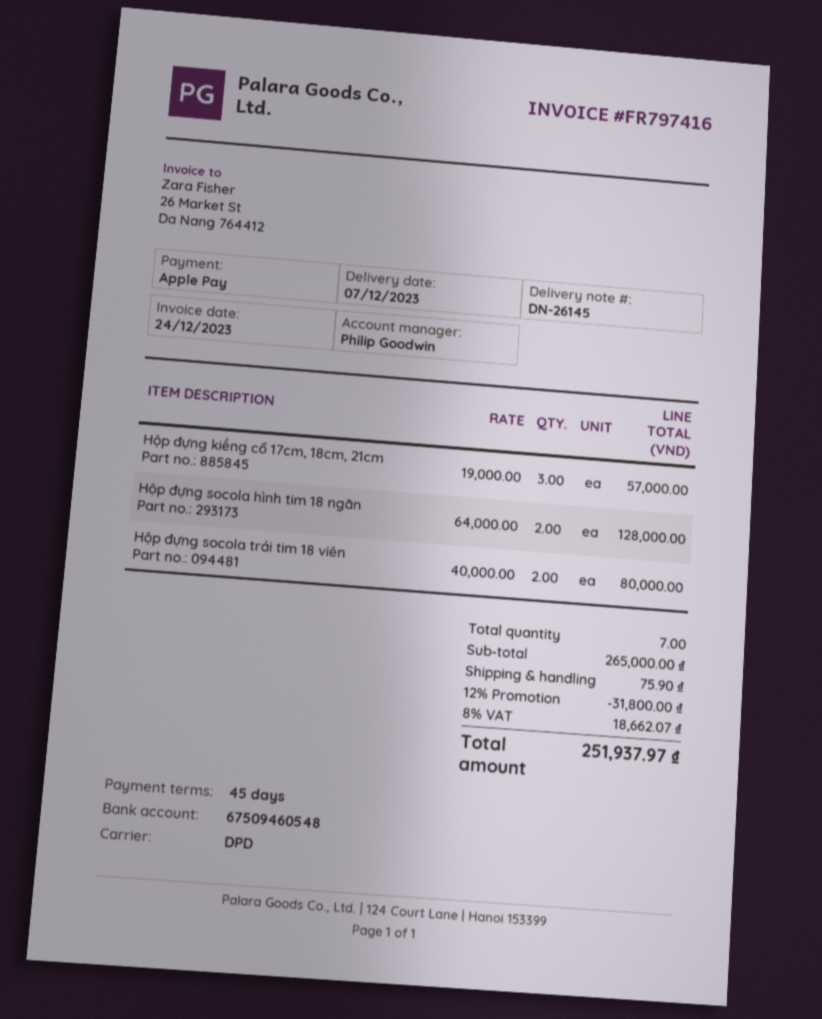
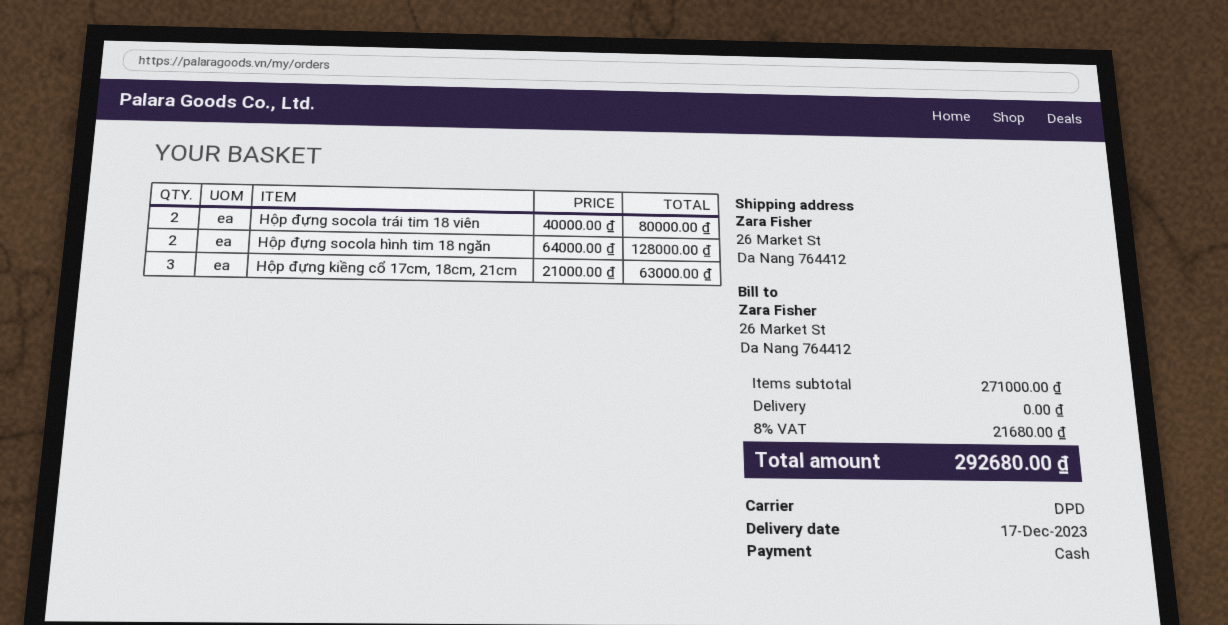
delivery date: 2023-12-07 -> 2023-12-17
payment method: Apple Pay -> cash
Hộp đựng kiềng cổ 17cm, 18cm, 21cm: 3 x 19000.00 = 57000.00 -> 3 x 21000.00 = 63000.00
subtotal: 265000.00 -> 271000.00
discount: 12% = 31800.00 -> none
shipping: 75.90 -> 0.00
tax: 8% = 18662.07 -> 8% = 21680.00
total: 251937.97 -> 292680.00

